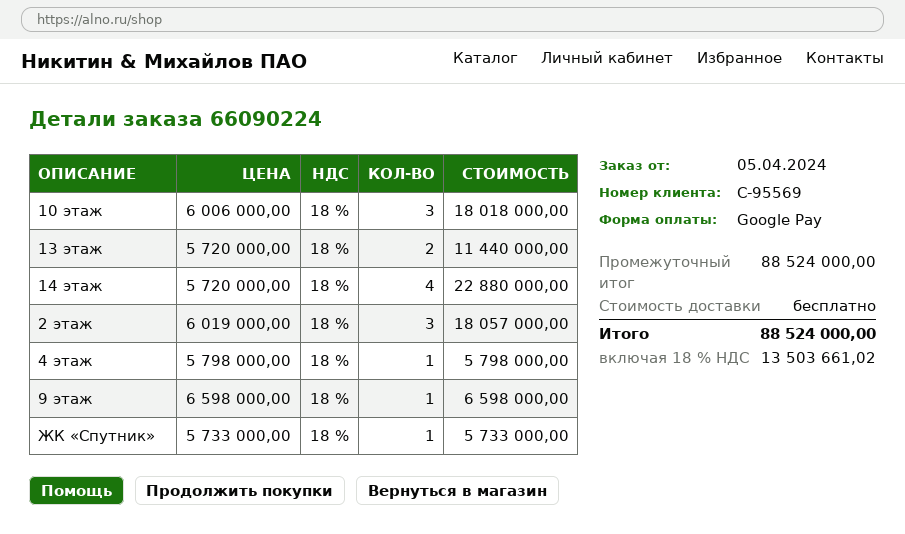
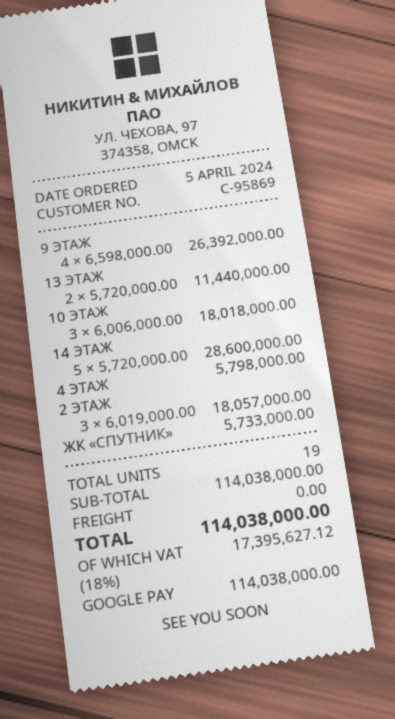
customer number: C-95569 -> C-95869
14 этаж: 4 x 5720000.00 = 22880000.00 -> 5 x 5720000.00 = 28600000.00
9 этаж: 1 x 6598000.00 = 6598000.00 -> 4 x 6598000.00 = 26392000.00
subtotal: 88524000.00 -> 114038000.00
tax: 18% = 13503661.02 -> 18% = 17395627.12
total: 88524000.00 -> 114038000.00

